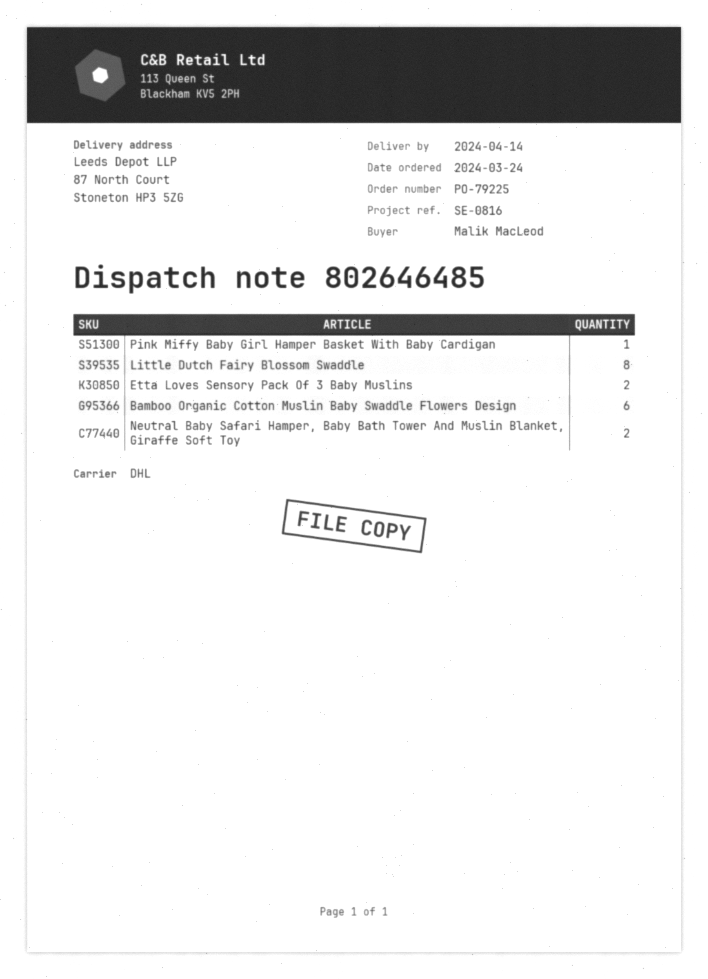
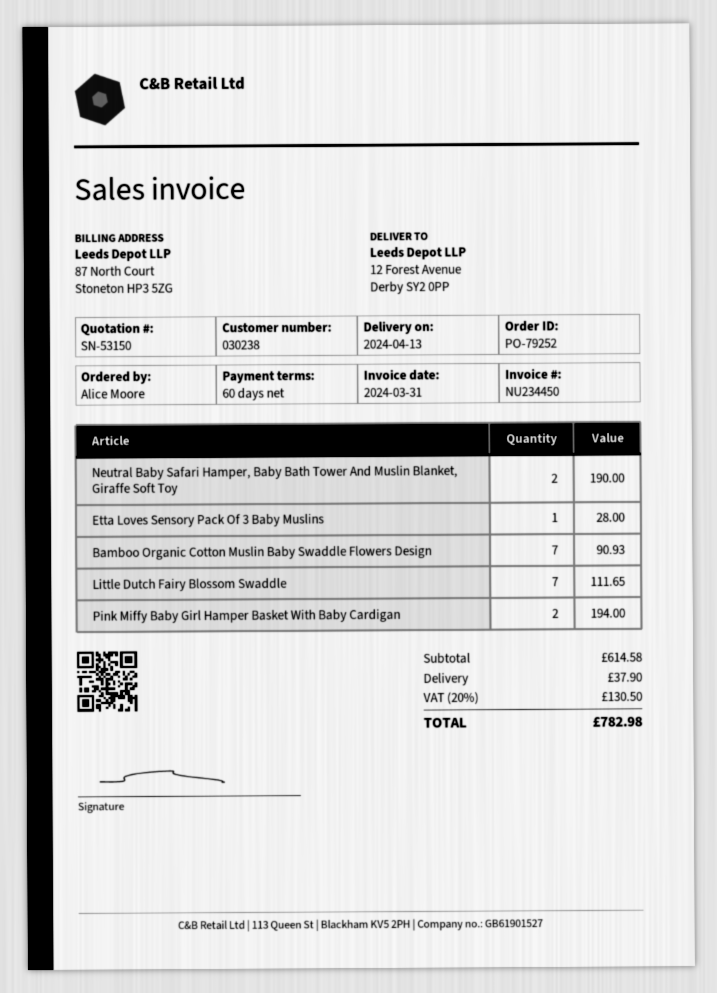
order number: PO-79225 -> PO-79252
delivery date: 2024-04-14 -> 2024-04-13
ordered by: Malik MacLeod -> Alice Moore
ship to: 87 North Court, Stoneton HP3 5ZG -> 12 Forest Avenue, Derby SY2 0PP
Pink Miffy Baby Girl Hamper Basket With Baby Cardigan: 1 -> 2
Little Dutch Fairy Blossom Swaddle: 8 -> 7
Etta Loves Sensory Pack Of 3 Baby Muslins: 2 -> 1
Bamboo Organic Cotton Muslin Baby Swaddle Flowers Design: 6 -> 7

